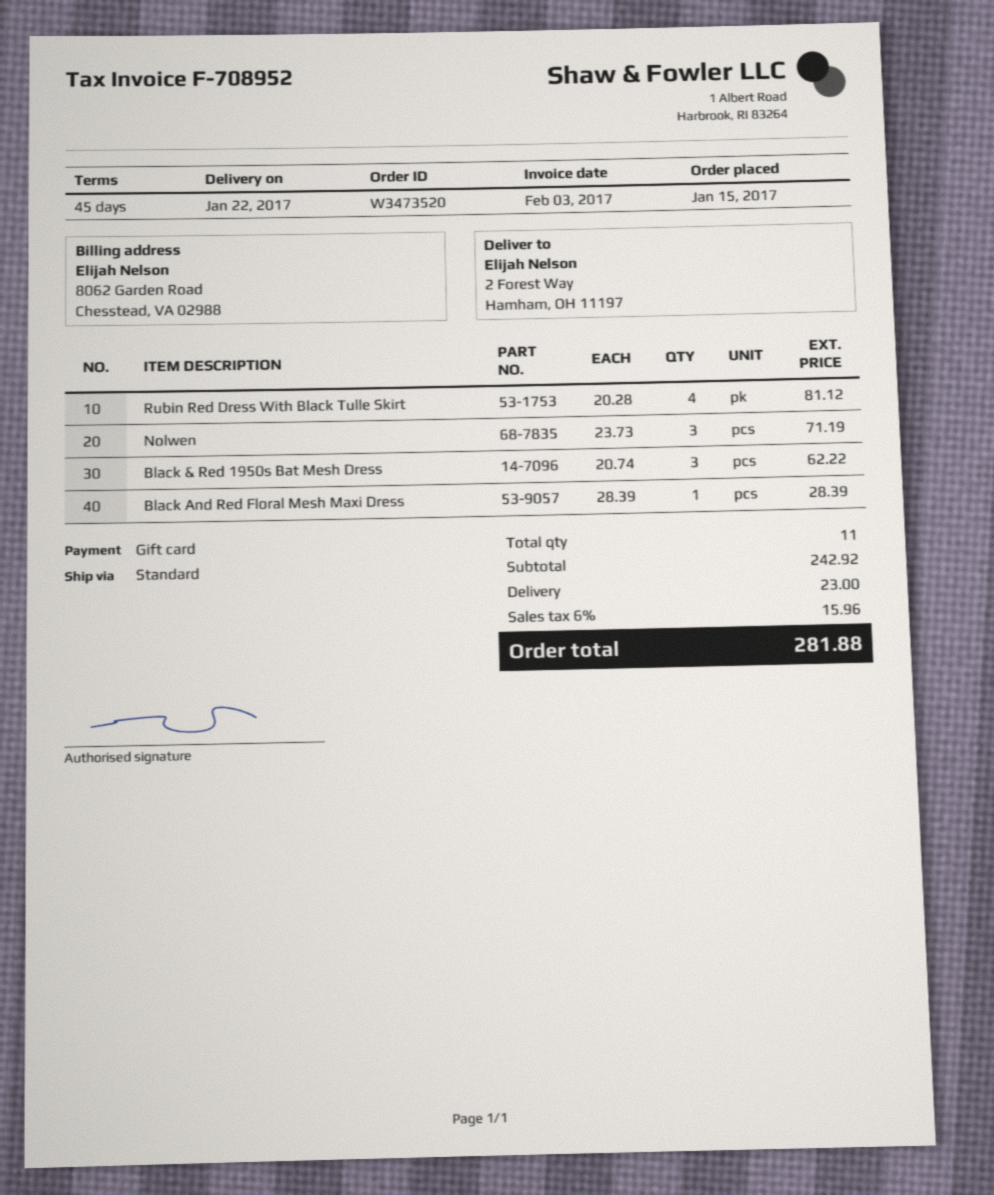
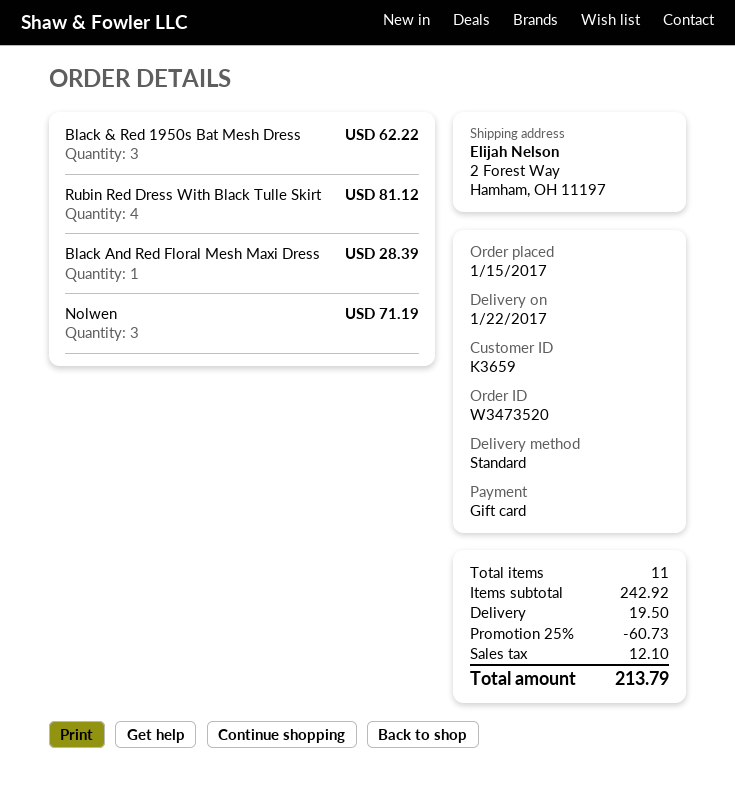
discount: none -> 25% = 60.73
shipping: 23.00 -> 19.50
tax: 15.96 -> 12.10
total: 281.88 -> 213.79

